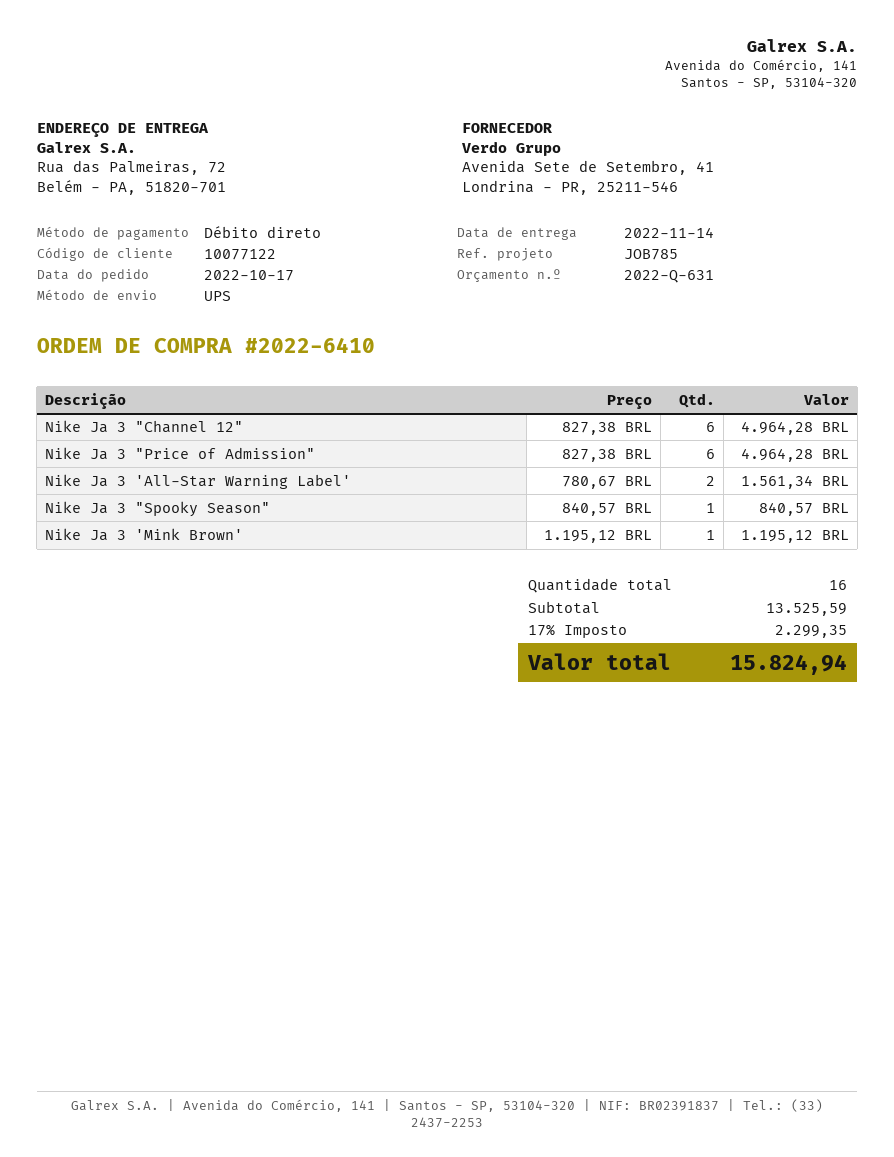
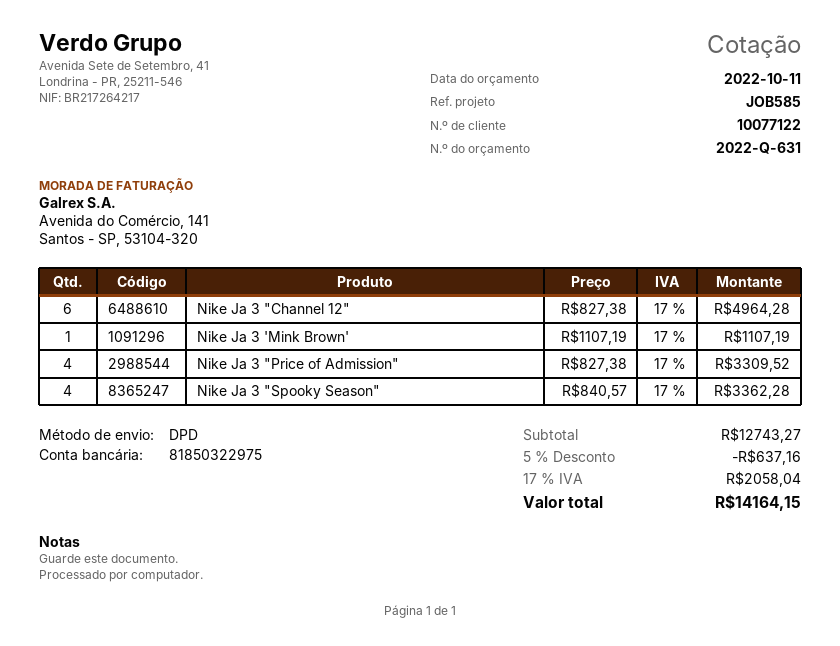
reference: JOB785 -> JOB585
shipping method: UPS -> DPD
Nike Ja 3 "Price of Admission": 6 x 827.38 = 4964.28 -> 4 x 827.38 = 3309.52
Nike Ja 3 'All-Star Warning Label': 2 x 780.67 = 1561.34 -> none
Nike Ja 3 "Spooky Season": 1 x 840.57 = 840.57 -> 4 x 840.57 = 3362.28
Nike Ja 3 'Mink Brown': 1 x 1195.12 = 1195.12 -> 1 x 1107.19 = 1107.19
subtotal: 13525.59 -> 12743.27
discount: none -> 5% = 637.16
tax: 17% = 2299.35 -> 17% = 2058.04
total: 15824.94 -> 14164.15

